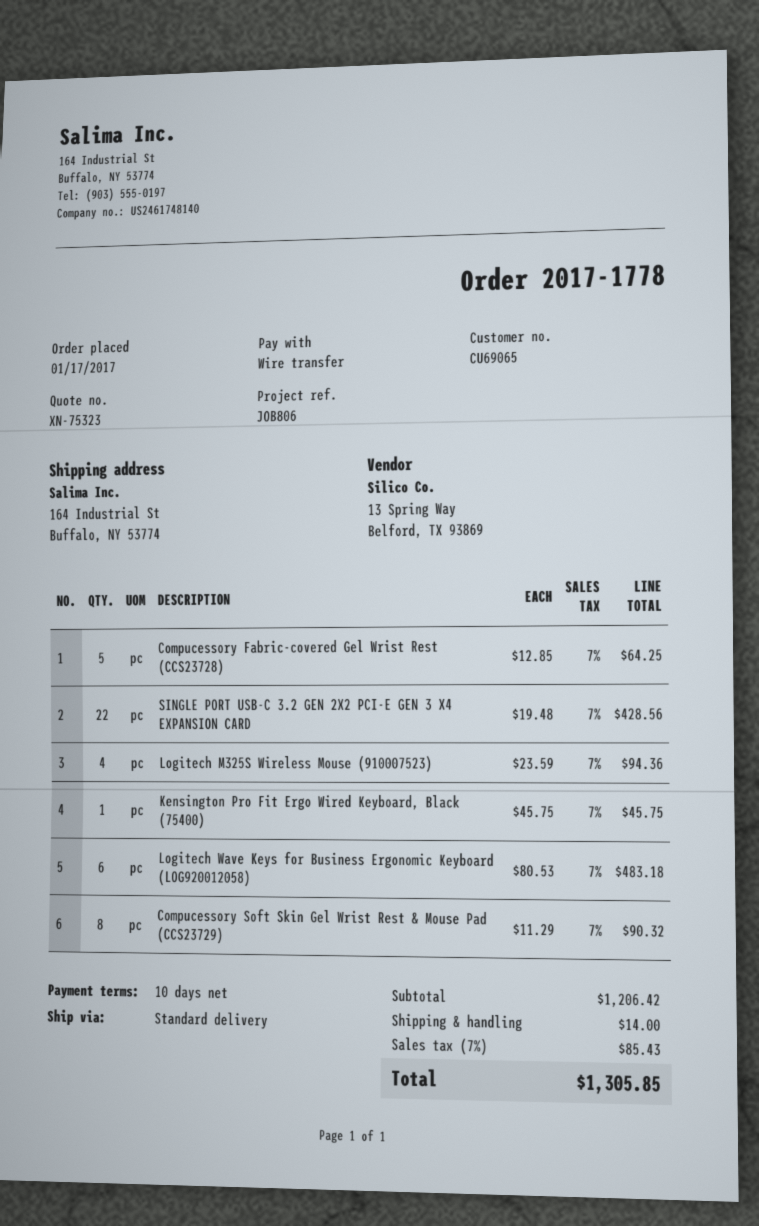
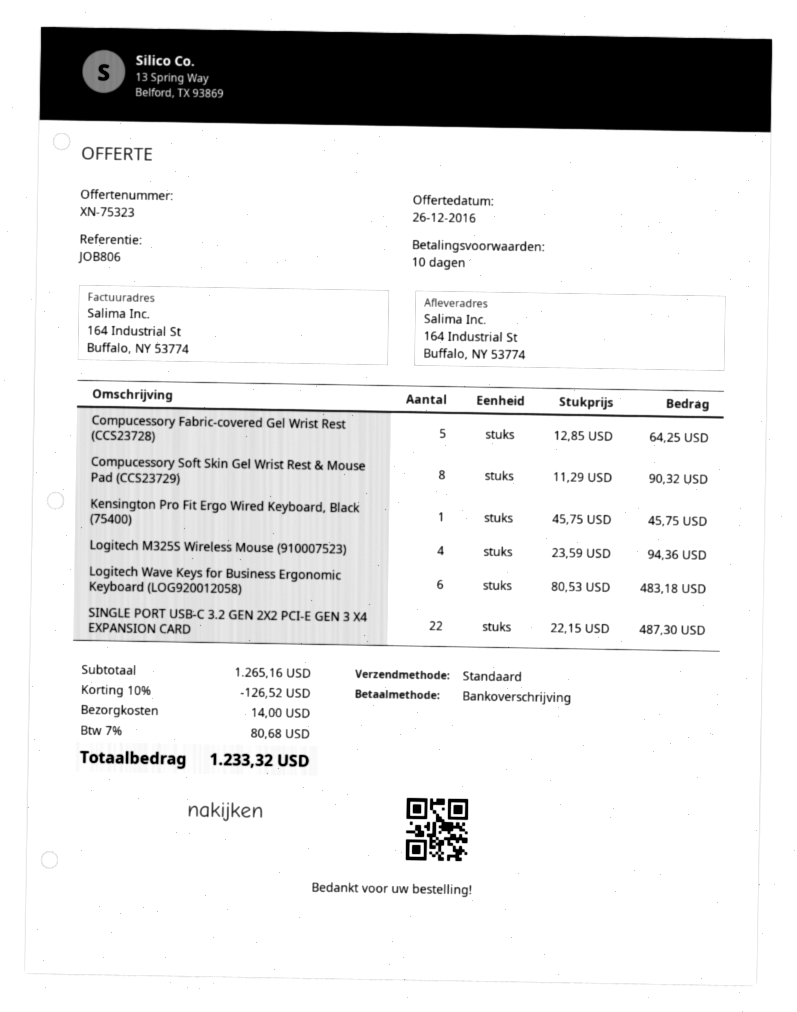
SINGLE PORT USB-C 3.2 GEN 2X2 PCI-E GEN 3 X4 EXPANSION CARD: 22 x 19.48 = 428.56 -> 22 x 22.15 = 487.30
subtotal: 1206.42 -> 1265.16
discount: none -> 10% = 126.52
tax: 7% = 85.43 -> 7% = 80.68
total: 1305.85 -> 1233.32

